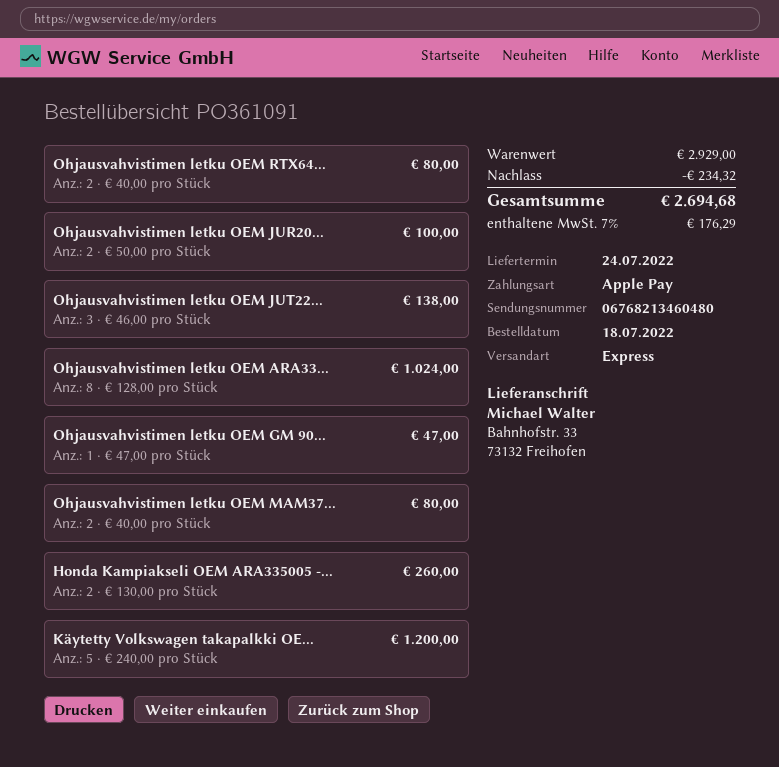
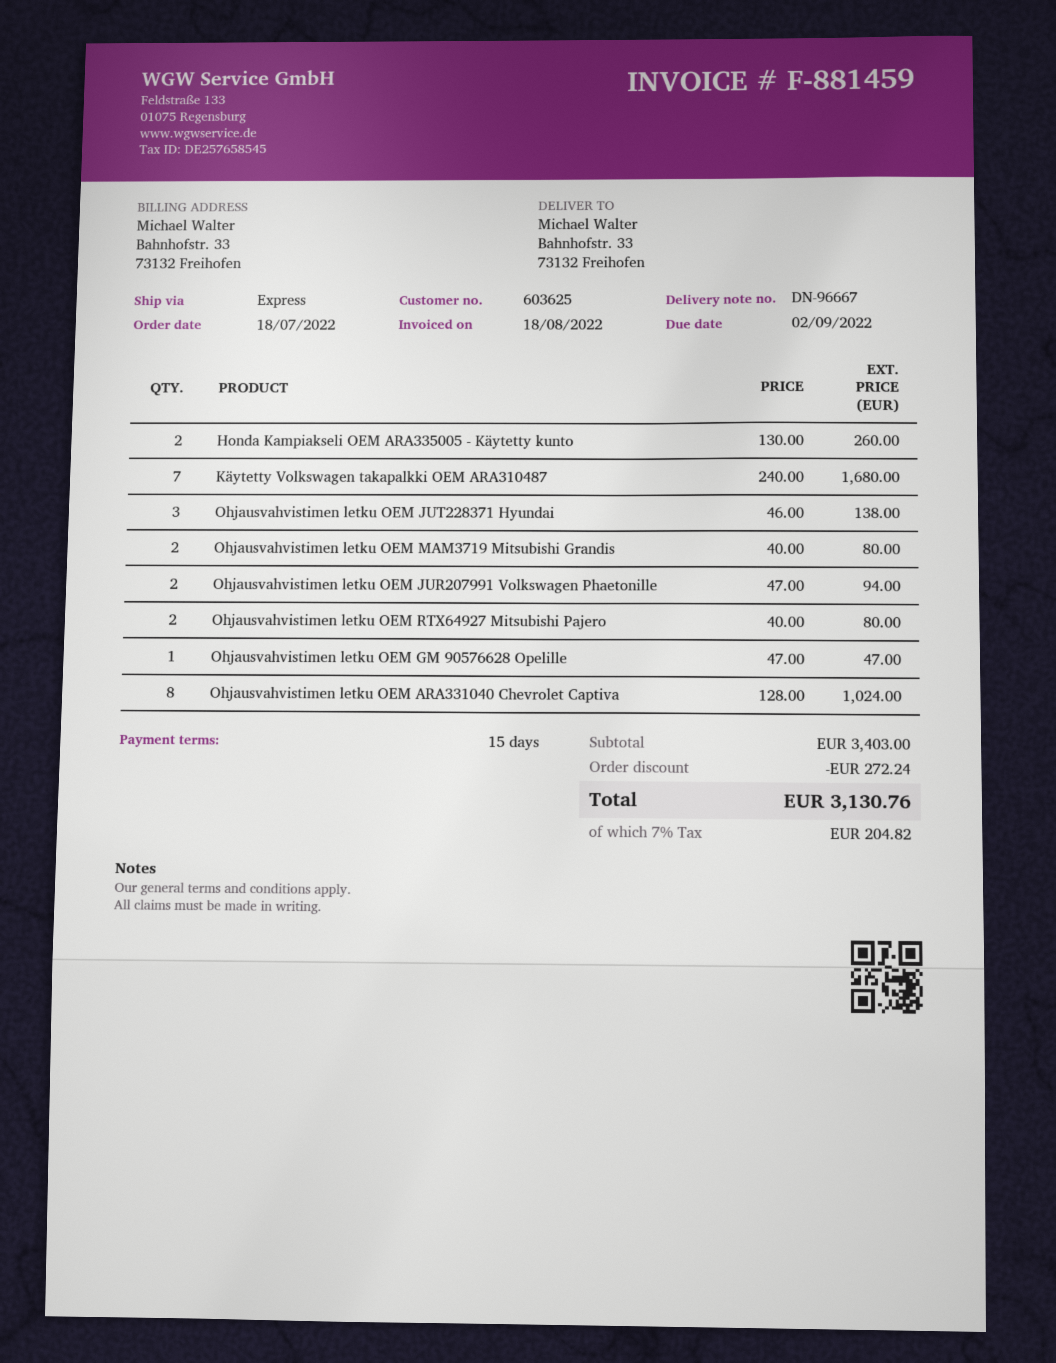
Ohjausvahvistimen letku OEM JUR20...: 2 x 50.00 = 100.00 -> 2 x 47.00 = 94.00
Käytetty Volkswagen takapalkki OE...: 5 x 240.00 = 1200.00 -> 7 x 240.00 = 1680.00
subtotal: 2929.00 -> 3403.00
discount: 234.32 -> 272.24
tax: 7% = 176.29 -> 7% = 204.82
total: 2694.68 -> 3130.76

